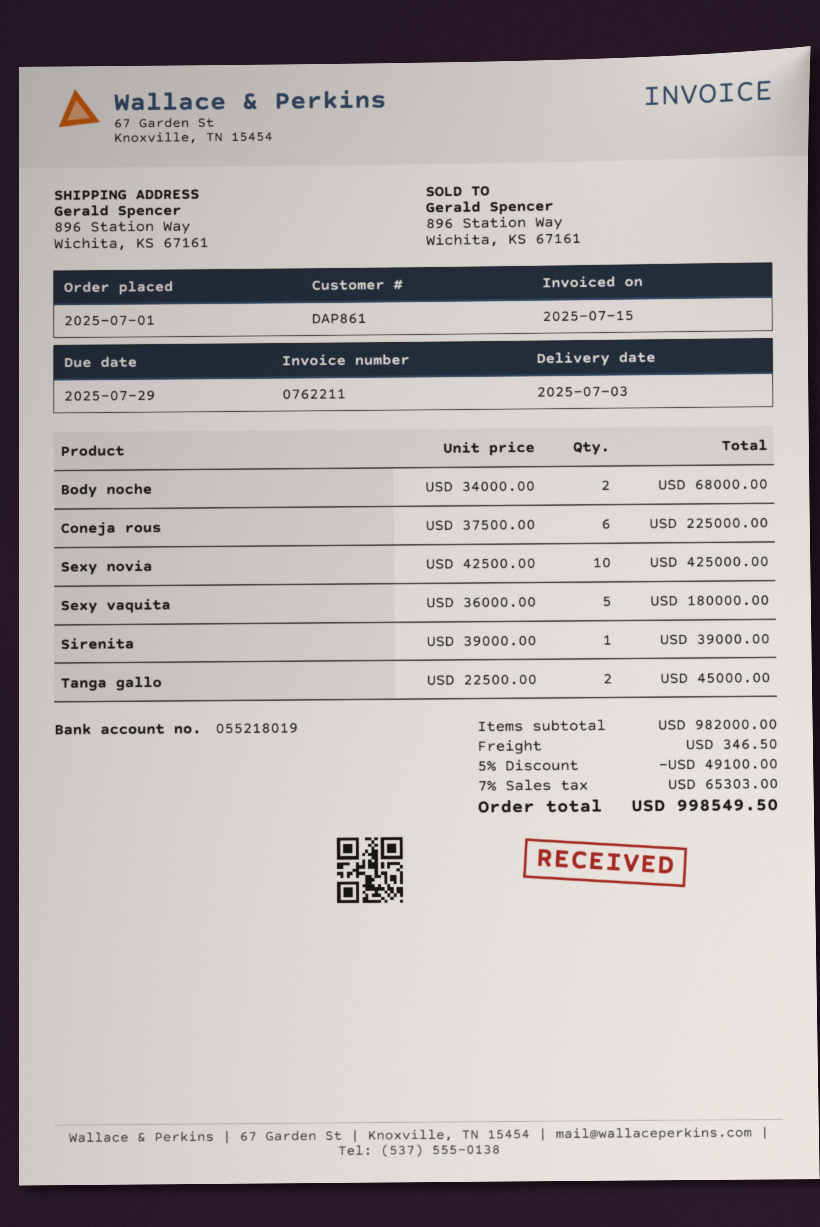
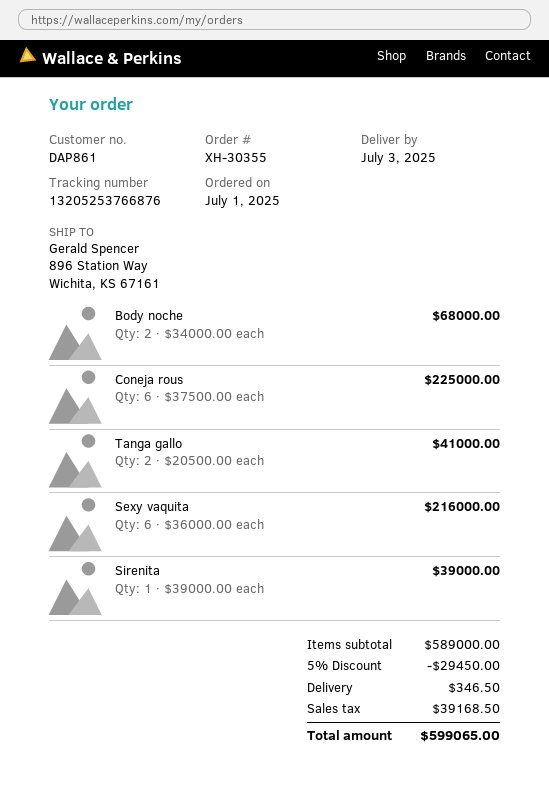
Sexy novia: 10 x 42500.00 = 425000.00 -> none
Sexy vaquita: 5 x 36000.00 = 180000.00 -> 6 x 36000.00 = 216000.00
Tanga gallo: 2 x 22500.00 = 45000.00 -> 2 x 20500.00 = 41000.00
subtotal: 982000.00 -> 589000.00
discount: 5% = 49100.00 -> 5% = 29450.00
tax: 65303.00 -> 39168.50
total: 998549.50 -> 599065.00

